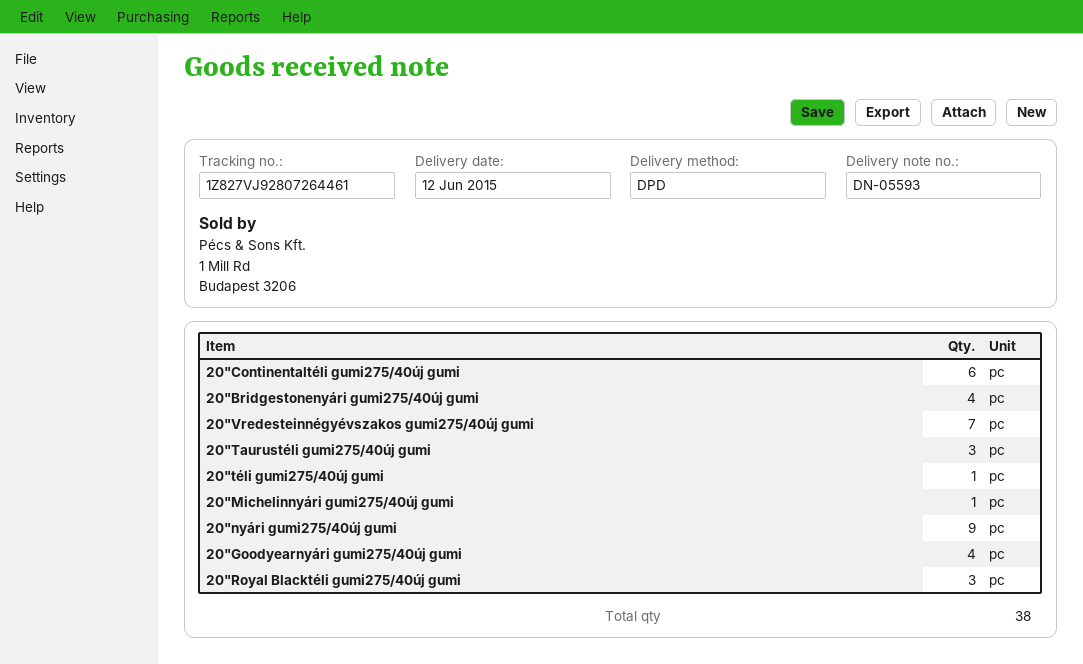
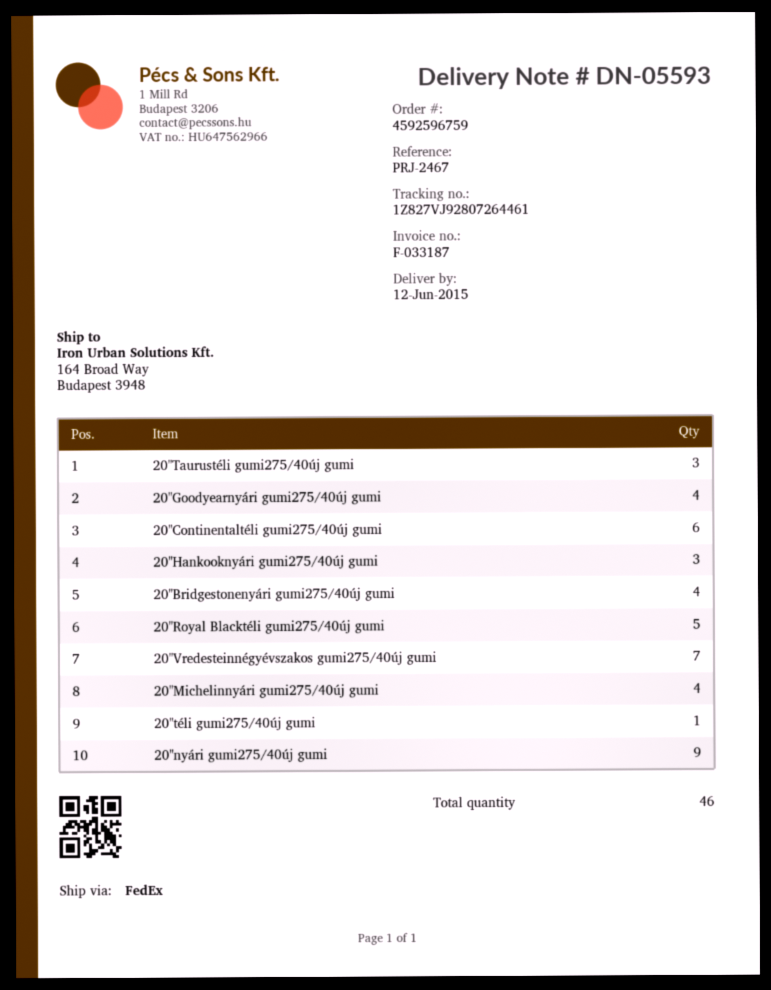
shipping method: DPD -> FedEx
20"Michelinnyári gumi275/40új gumi: 1 -> 4
20"Royal Blacktéli gumi275/40új gumi: 3 -> 5
20"Hankooknyári gumi275/40új gumi: none -> 3
total quantity: 38 -> 46

